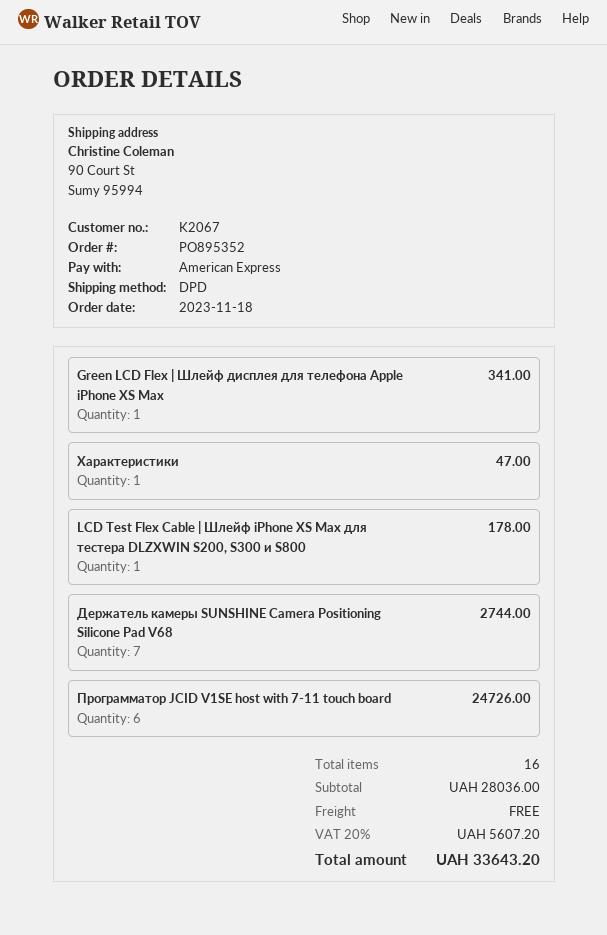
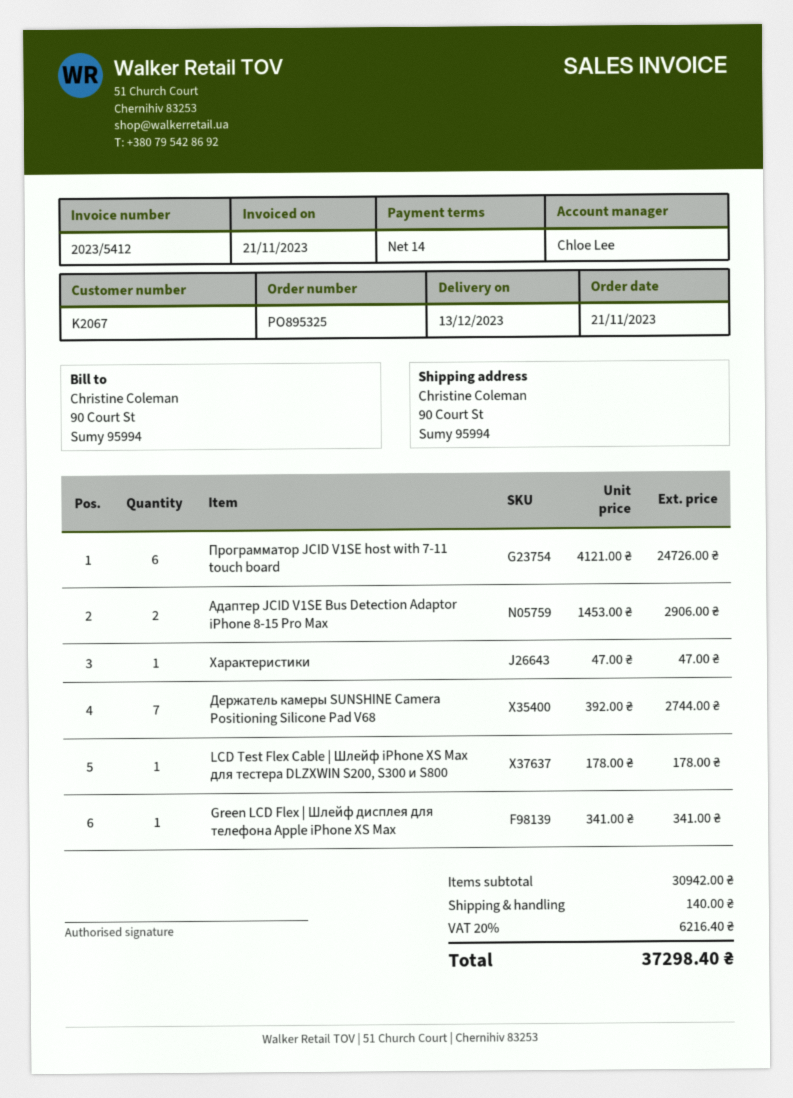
order number: PO895352 -> PO895325
order date: 2023-11-18 -> 2023-11-21
Адаптер JCID V1SE Bus Detection Adaptor iPhone 8-15 Pro Max: none -> 2 for 2906.00
subtotal: 28036.00 -> 30942.00
shipping: 0.00 -> 140.00
tax: 20% = 5607.20 -> 20% = 6216.40
total: 33643.20 -> 37298.40

